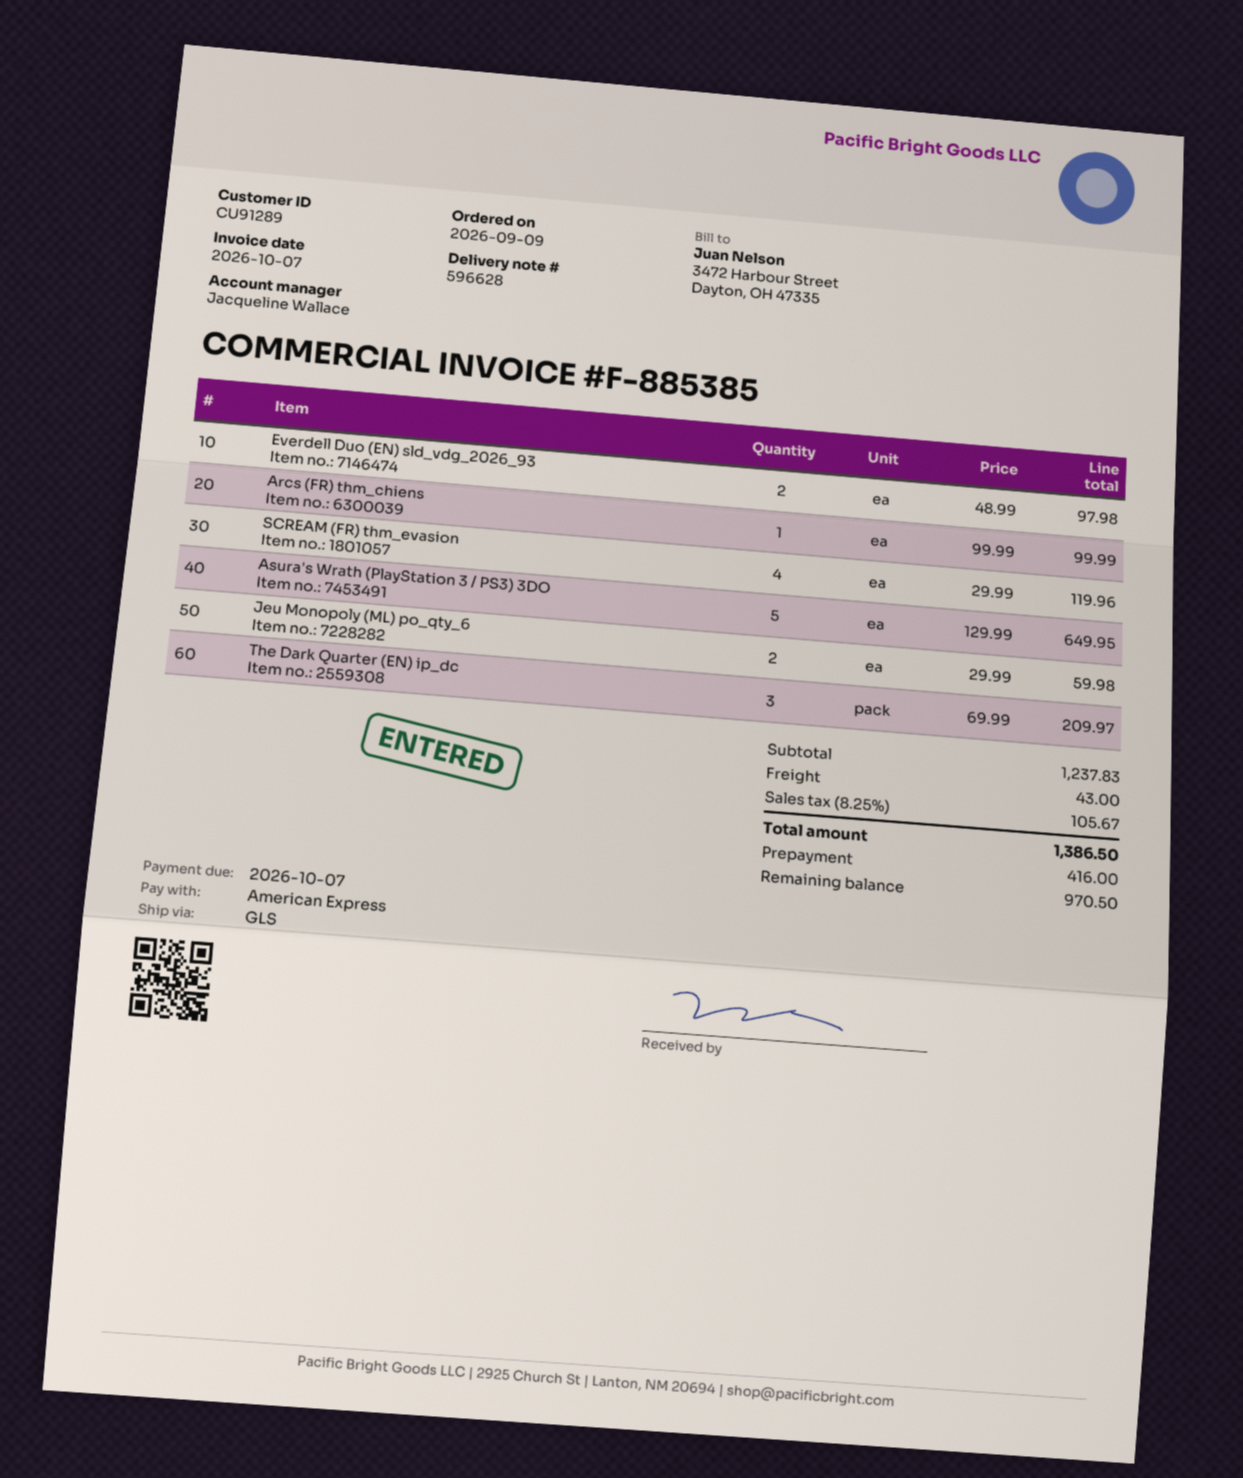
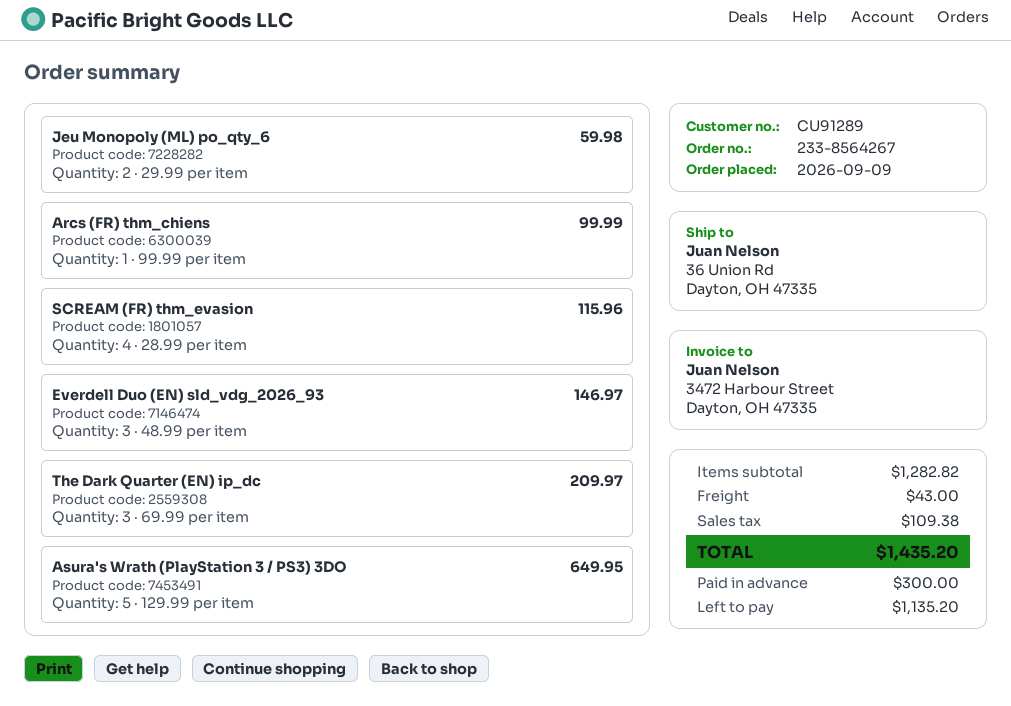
Everdell Duo (EN) sld_vdg_2026_93: 2 x 48.99 = 97.98 -> 3 x 48.99 = 146.97
SCREAM (FR) thm_evasion: 4 x 29.99 = 119.96 -> 4 x 28.99 = 115.96
subtotal: 1237.83 -> 1282.82
tax: 105.67 -> 109.38
total: 1386.50 -> 1435.20
deposit: 416.00 -> 300.00
balance: 970.50 -> 1135.20

